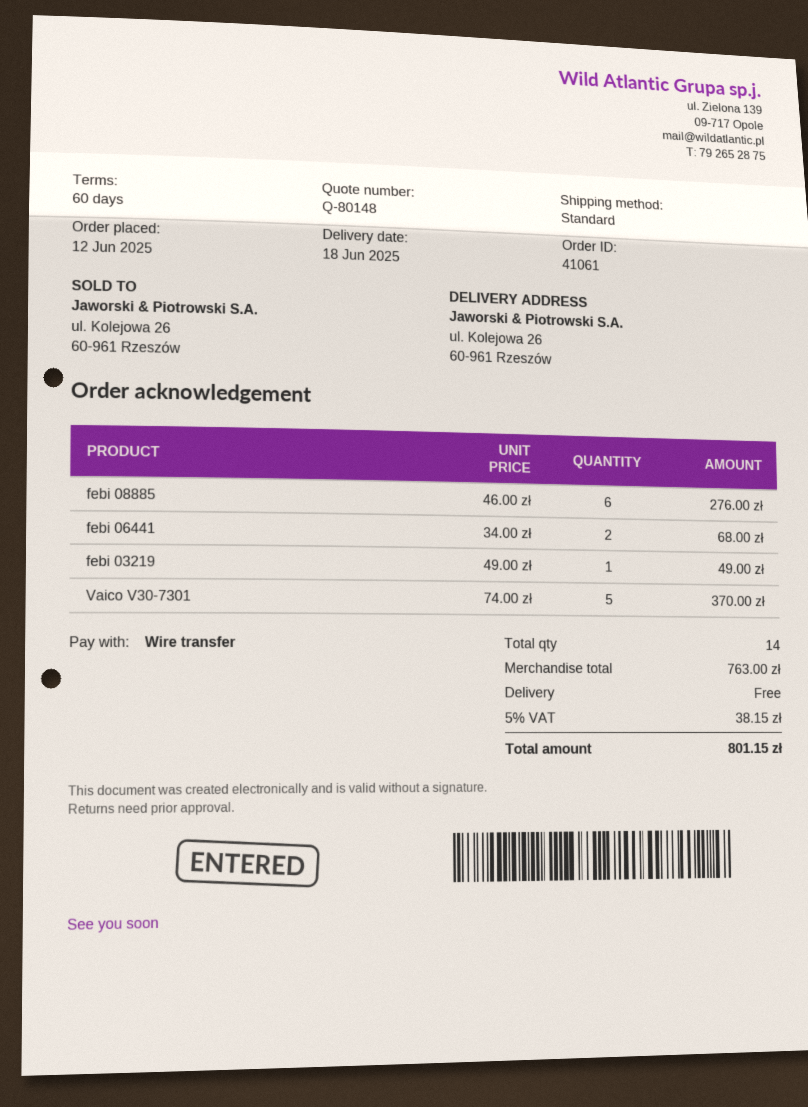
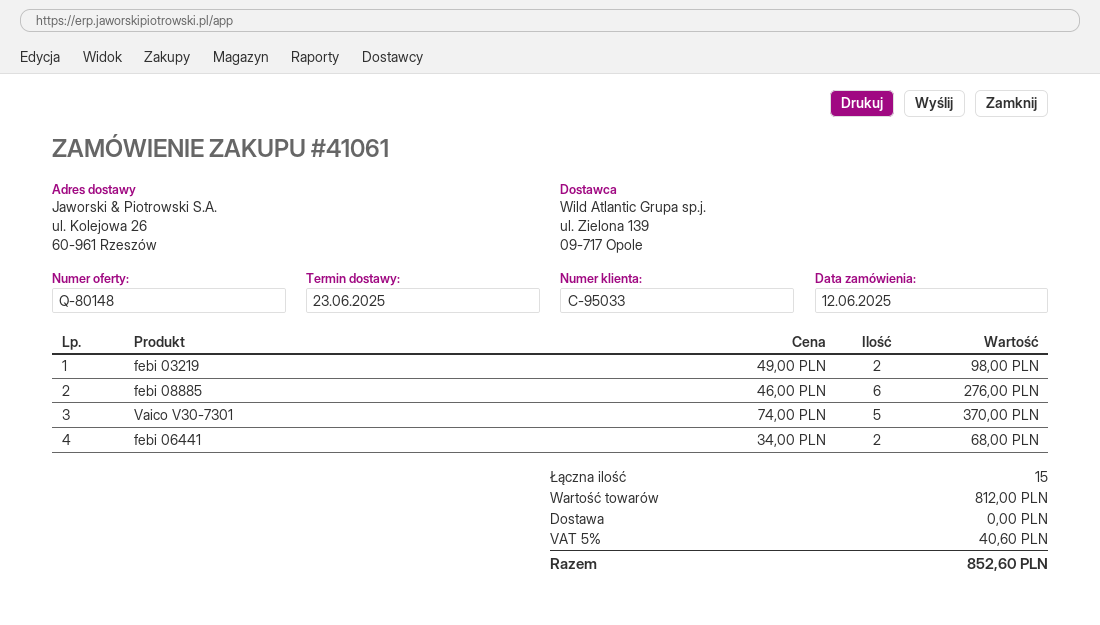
delivery date: 2025-06-18 -> 2025-06-23
febi 03219: 1 x 49.00 = 49.00 -> 2 x 49.00 = 98.00
total quantity: 14 -> 15
subtotal: 763.00 -> 812.00
tax: 5% = 38.15 -> 5% = 40.60
total: 801.15 -> 852.60

